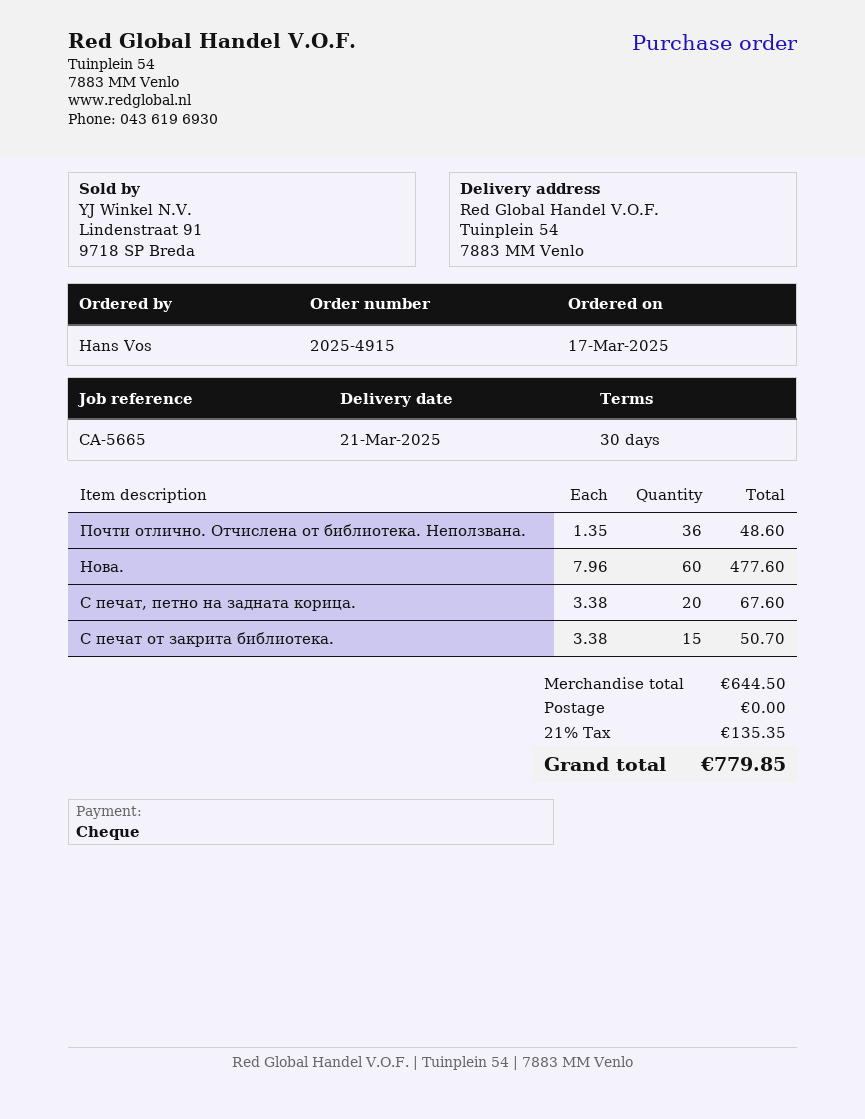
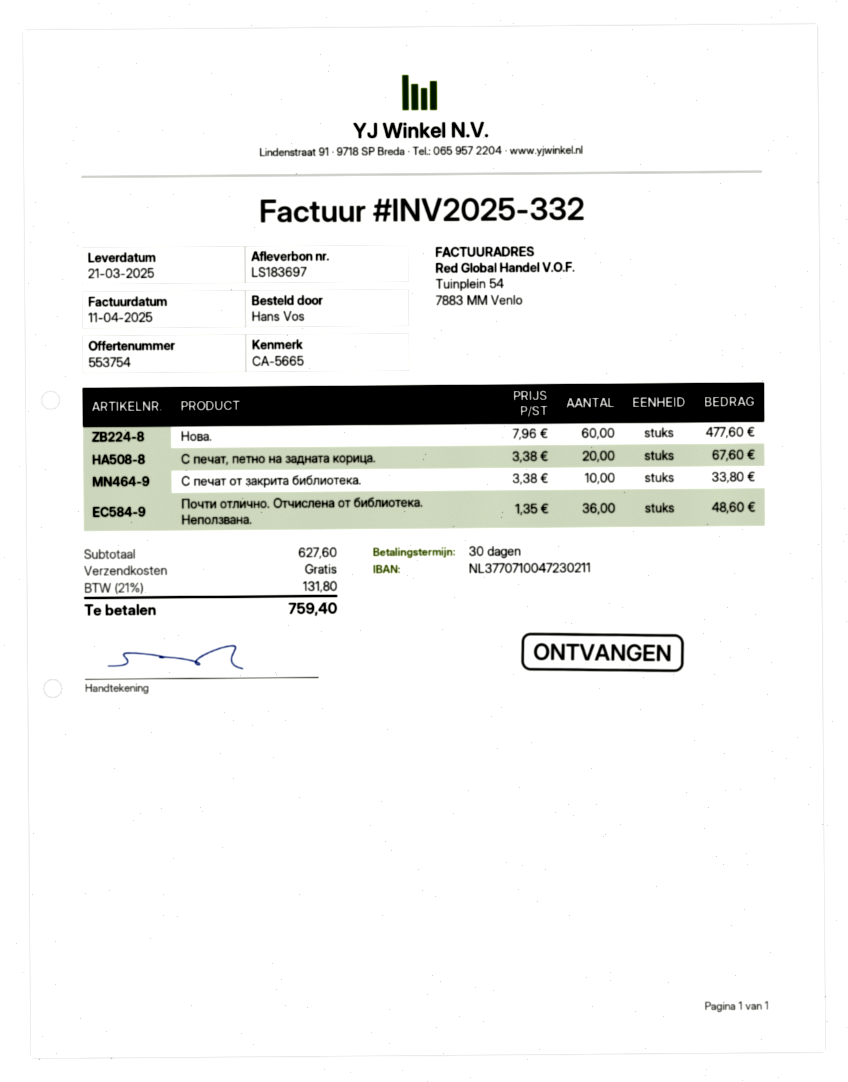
С печат от закрита библиотека.: 15 x 3.38 = 50.70 -> 10 x 3.38 = 33.80
subtotal: 644.50 -> 627.60
tax: 21% = 135.35 -> 21% = 131.80
total: 779.85 -> 759.40

